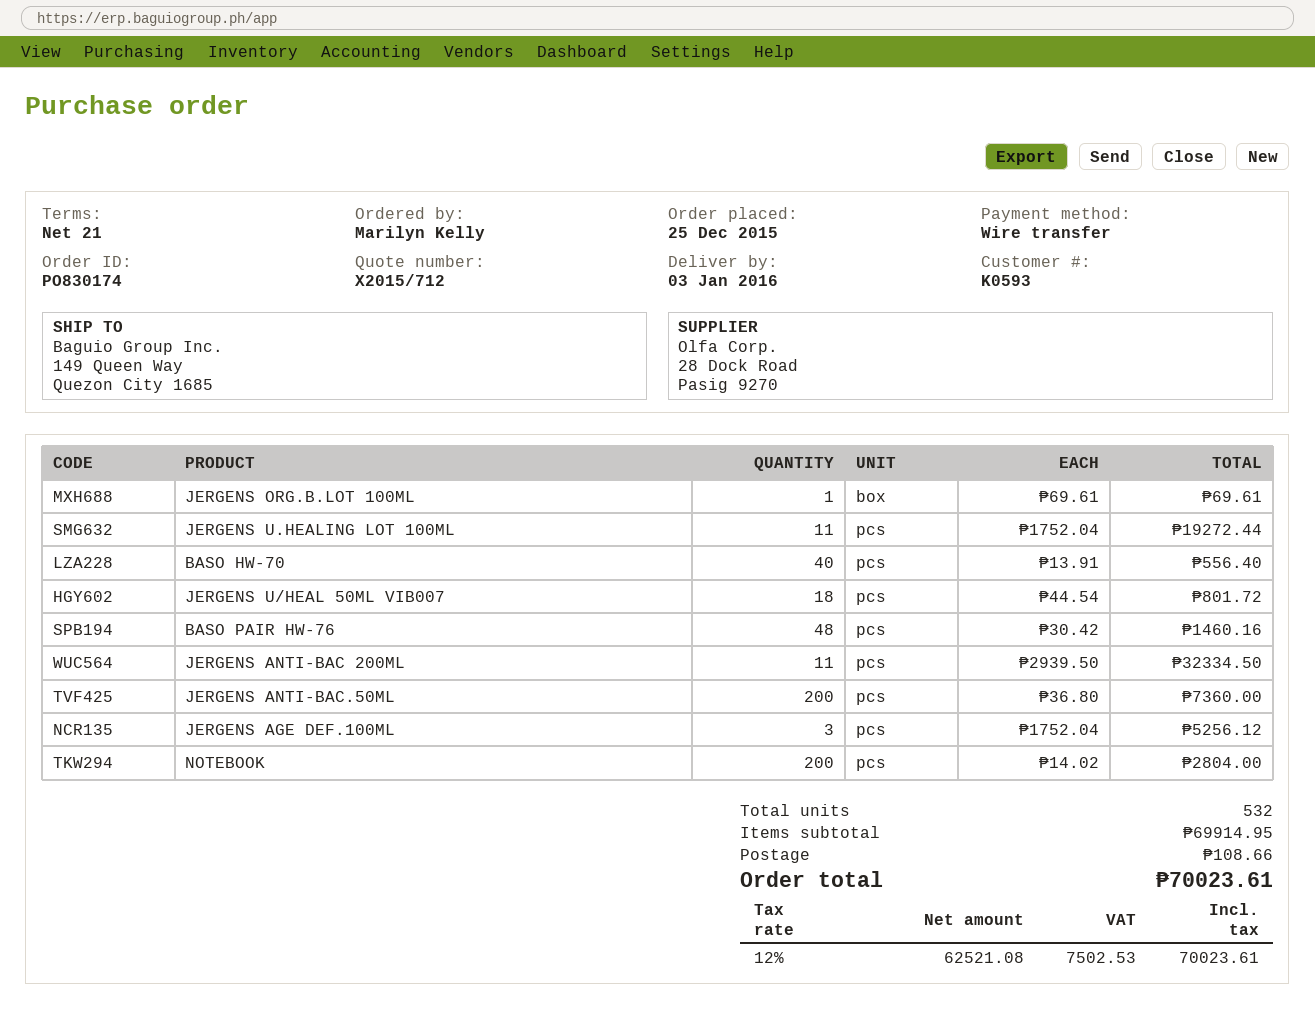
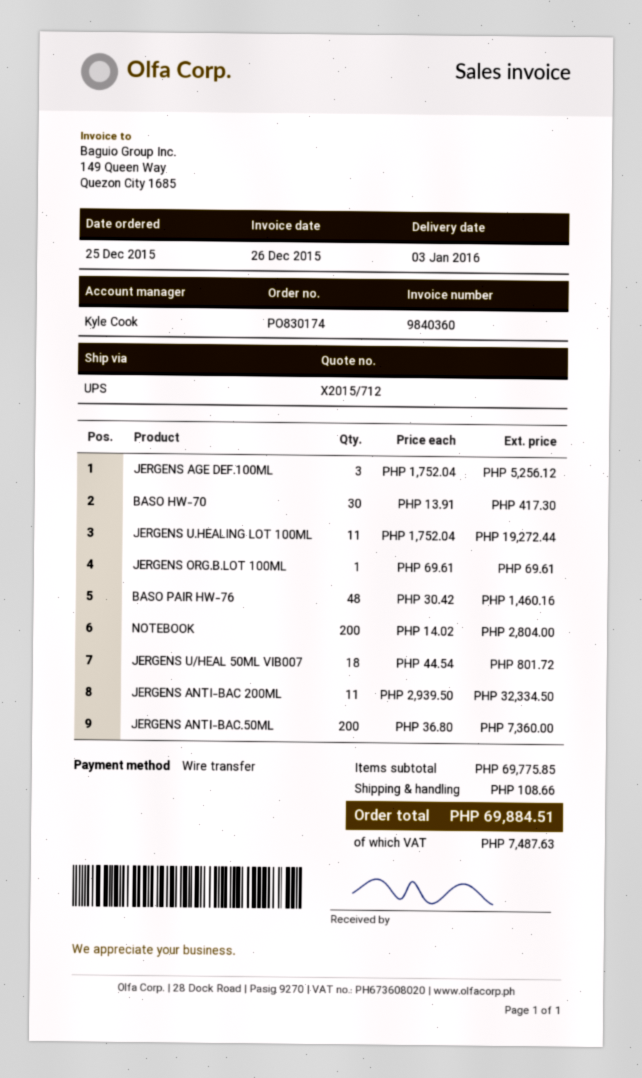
BASO HW-70: 40 x 13.91 = 556.40 -> 30 x 13.91 = 417.30
subtotal: 69914.95 -> 69775.85
tax: 7502.53 -> 7487.63
total: 70023.61 -> 69884.51

